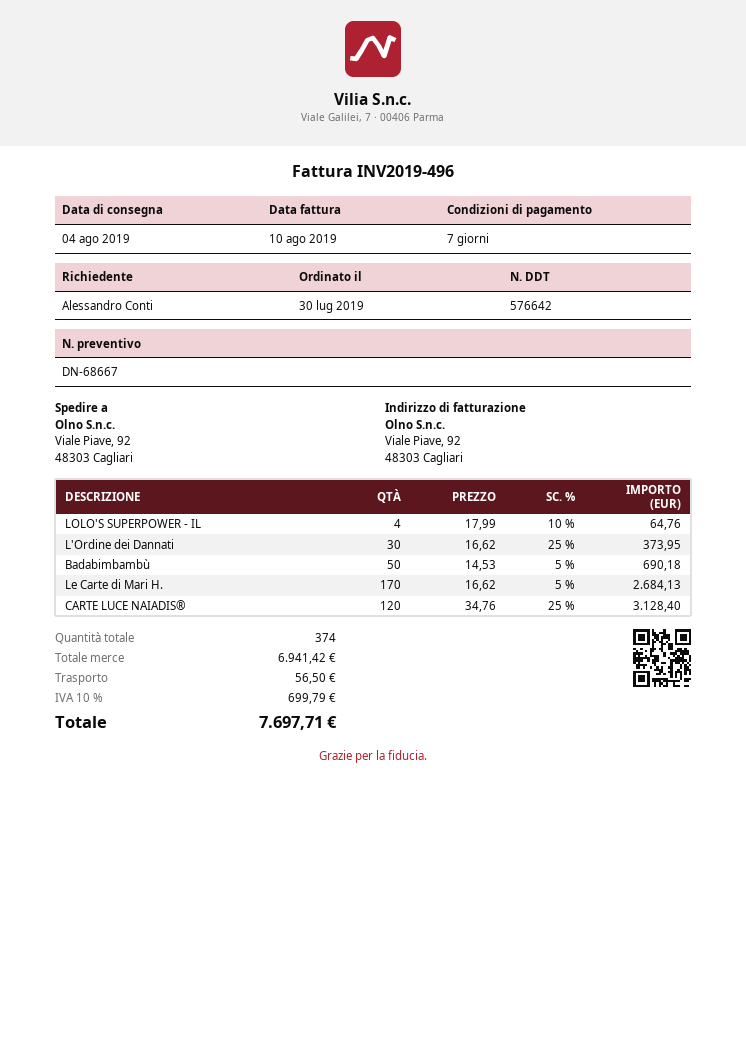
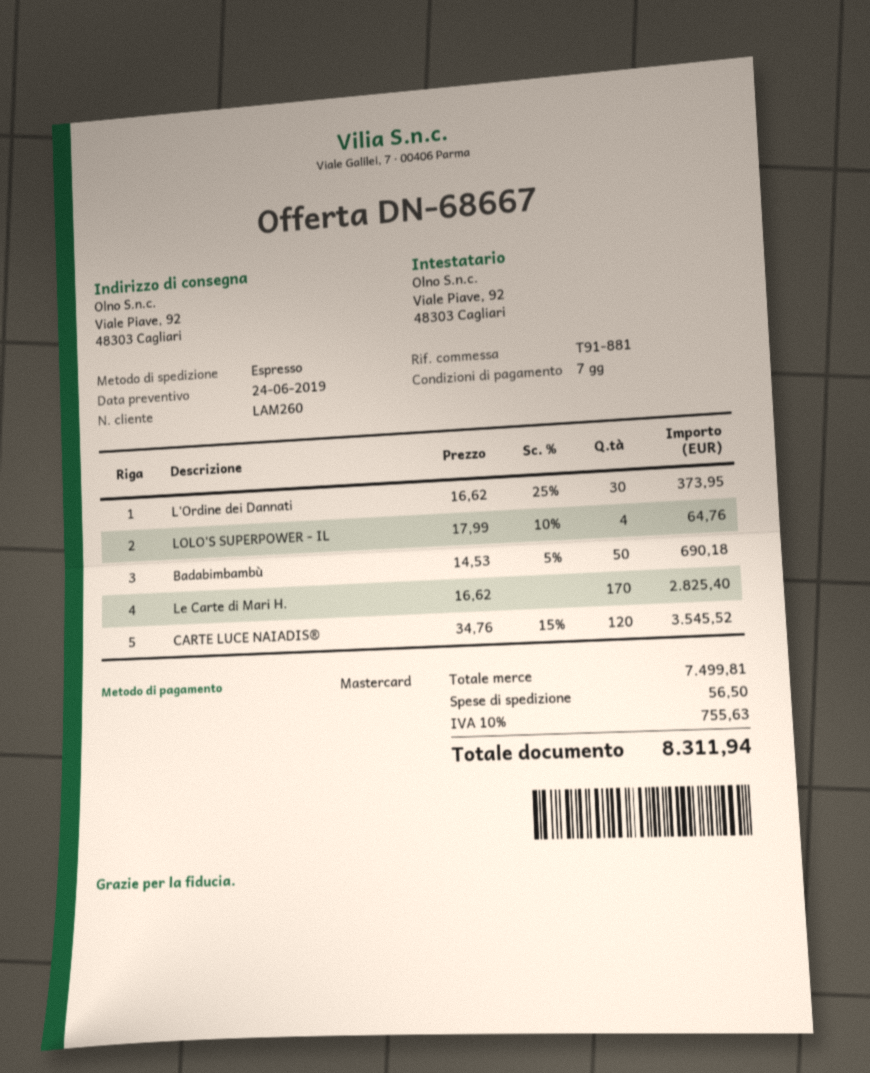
Le Carte di Mari H.: 170 x 16.62 - 5% = 2684.13 -> 170 x 16.62 = 2825.40
CARTE LUCE NAIADIS®: 120 x 34.76 - 25% = 3128.40 -> 120 x 34.76 - 15% = 3545.52
subtotal: 6941.42 -> 7499.81
tax: 10% = 699.79 -> 10% = 755.63
total: 7697.71 -> 8311.94

